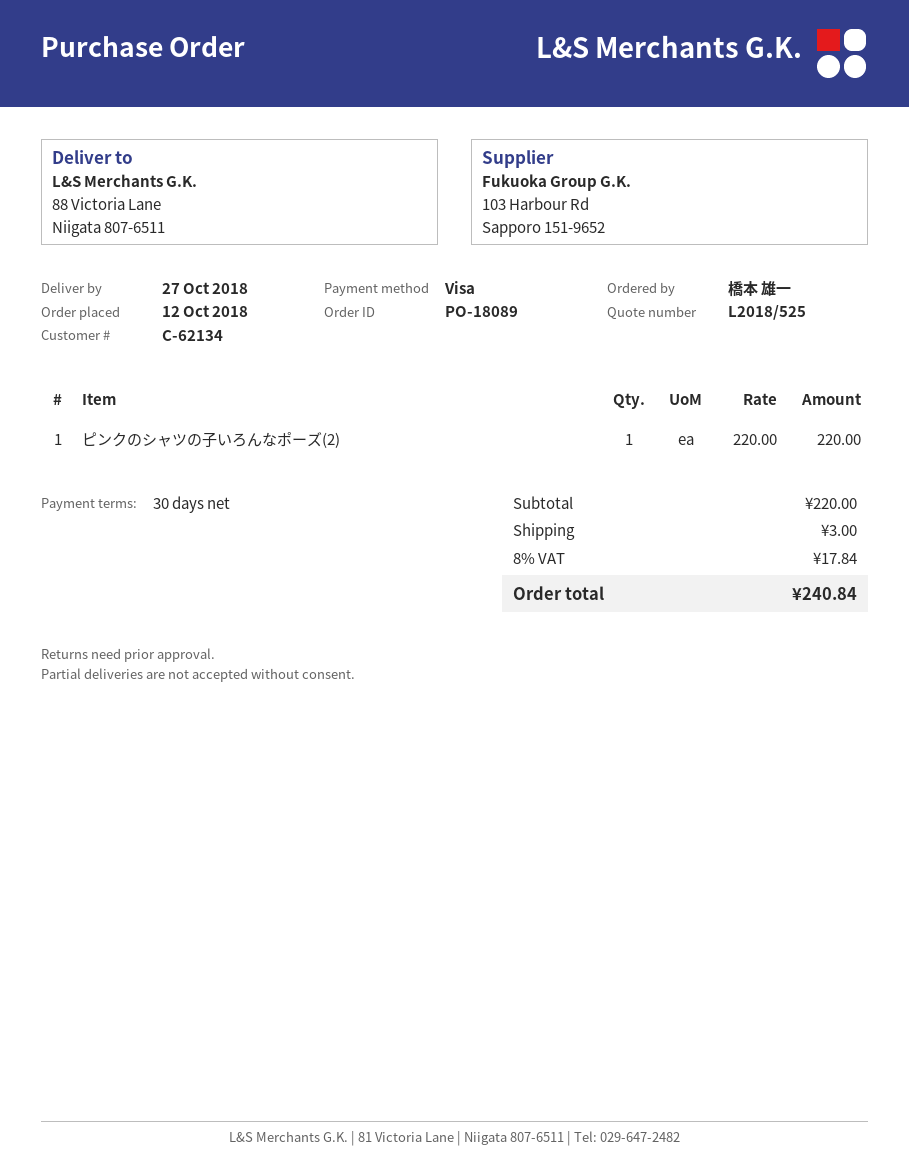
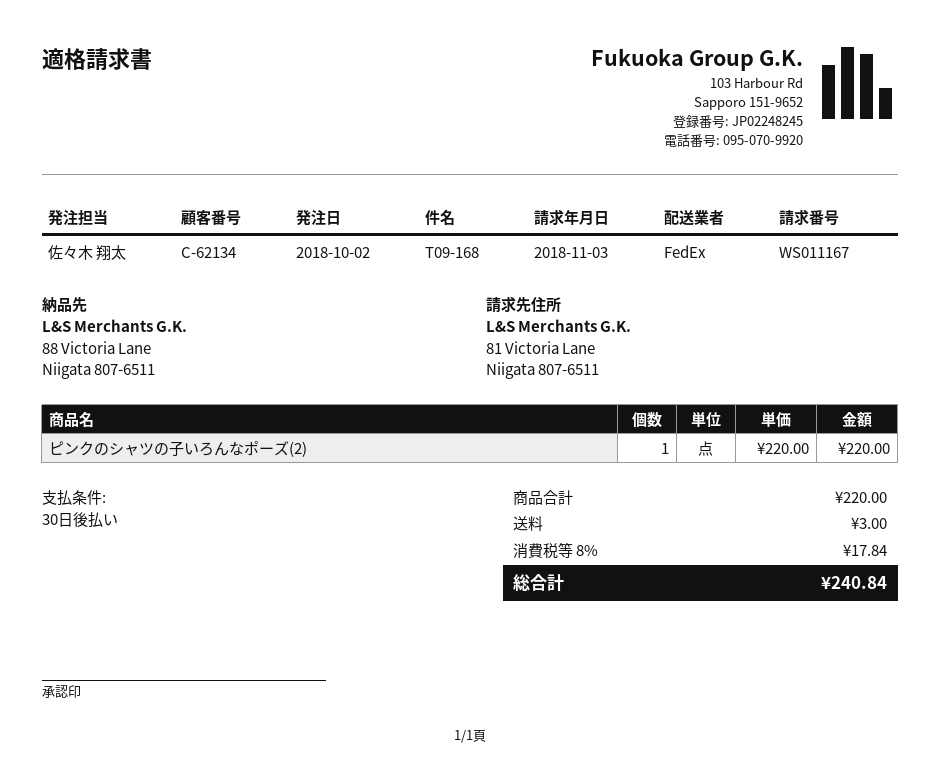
order date: 2018-10-12 -> 2018-10-02
ordered by: 橋本 雄一 -> 佐々木 翔太

